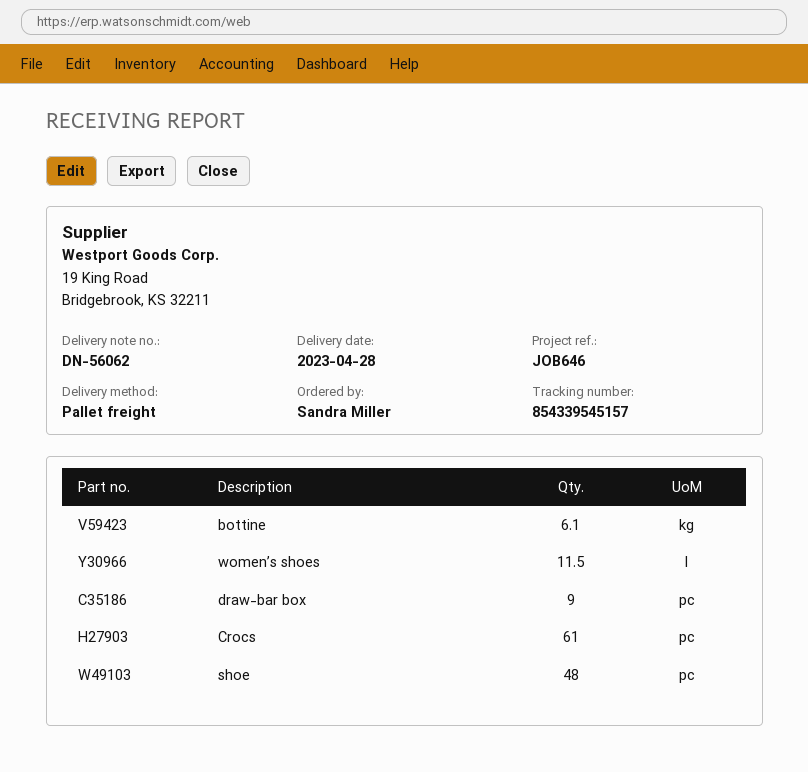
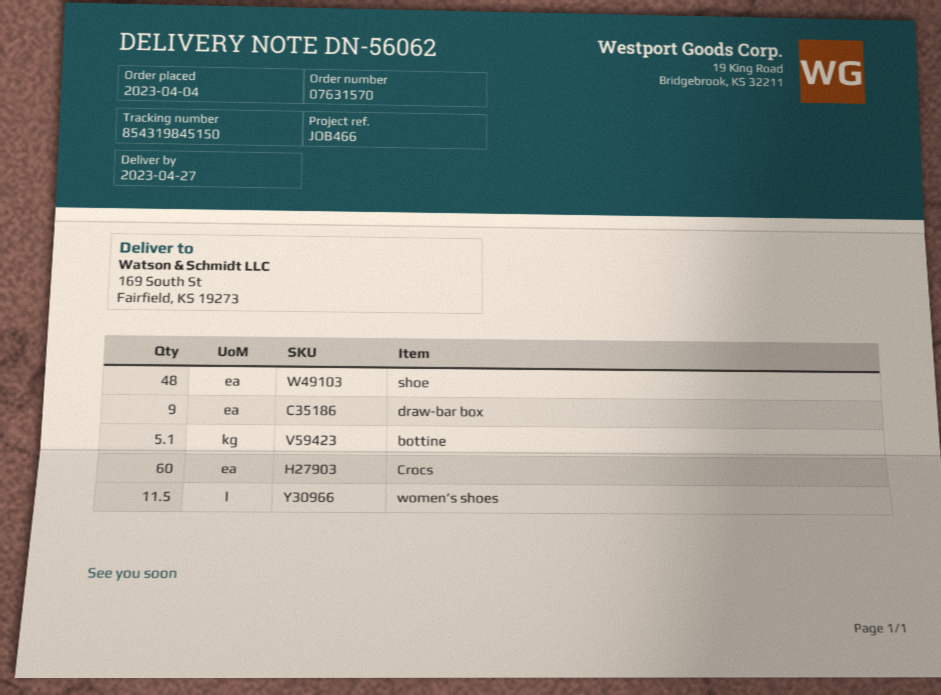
delivery date: 2023-04-28 -> 2023-04-27
reference: JOB646 -> JOB466
tracking number: 854339545157 -> 854319845150
bottine: 6.1 -> 5.1
Crocs: 61 -> 60

